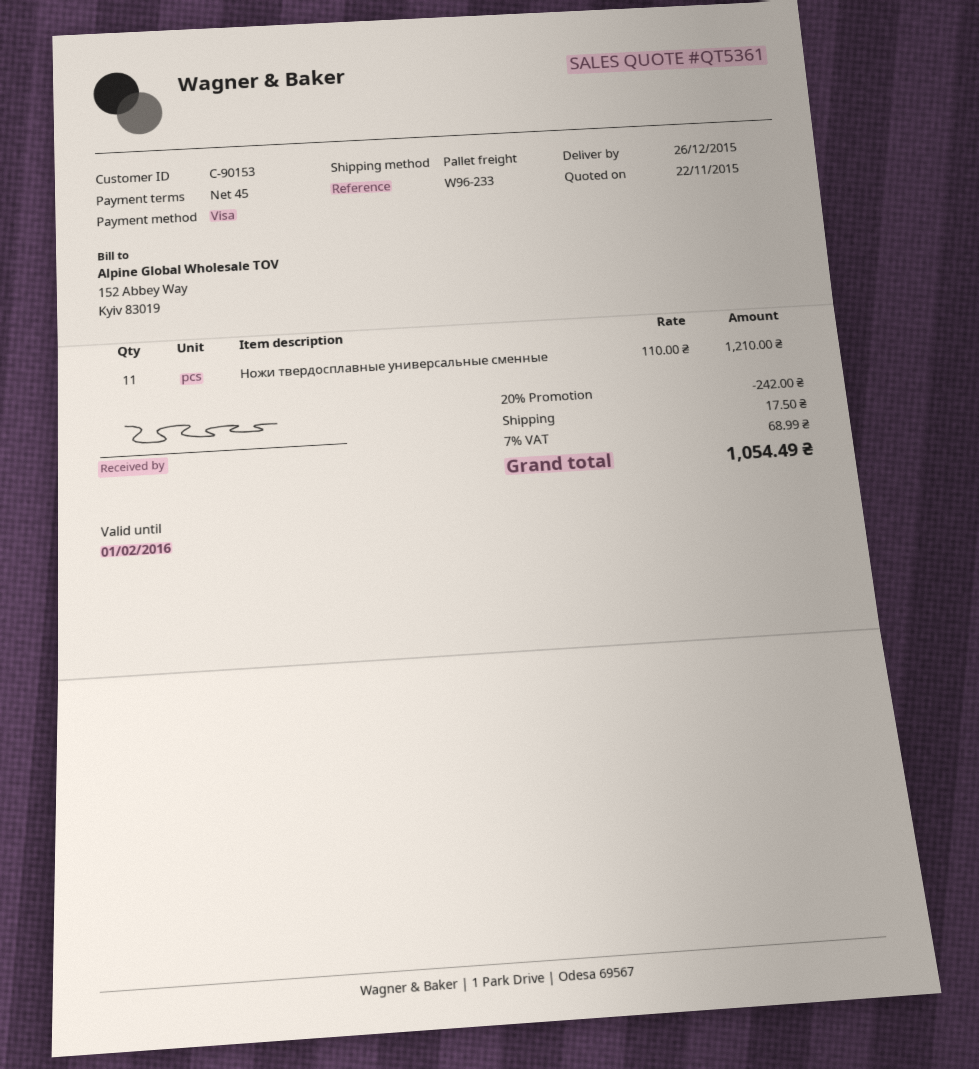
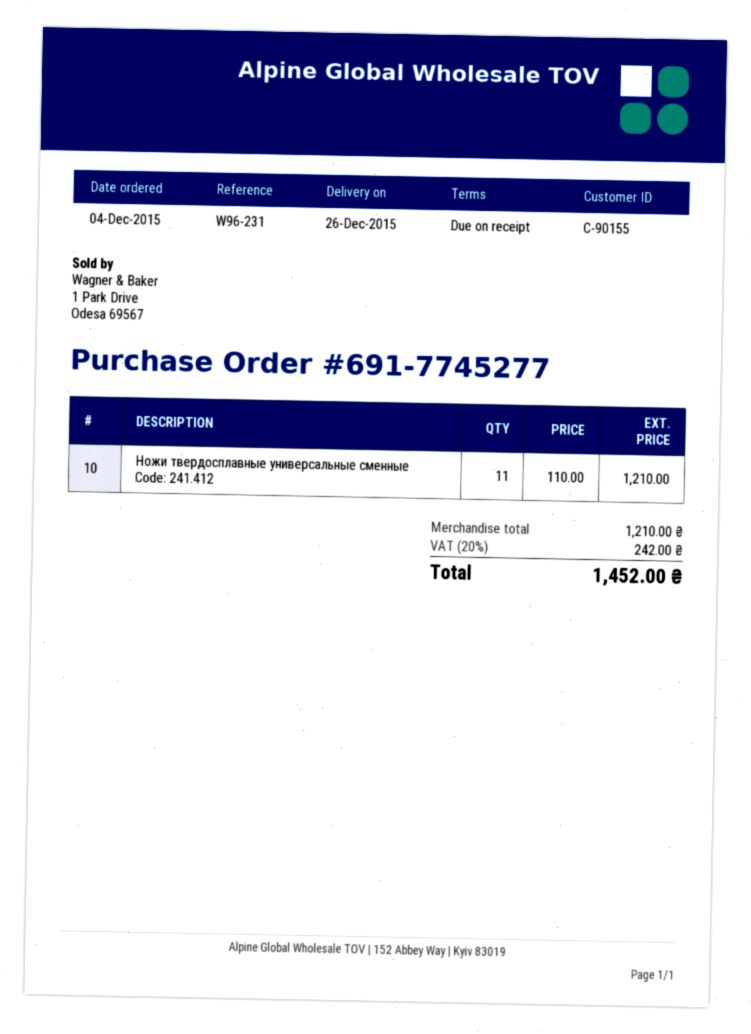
payment terms: 45 days -> on receipt
customer number: C-90153 -> C-90155
reference: W96-233 -> W96-231
discount: 20% = 242.00 -> none
shipping: 17.50 -> none
tax: 7% = 68.99 -> 20% = 242.00
total: 1054.49 -> 1452.00

